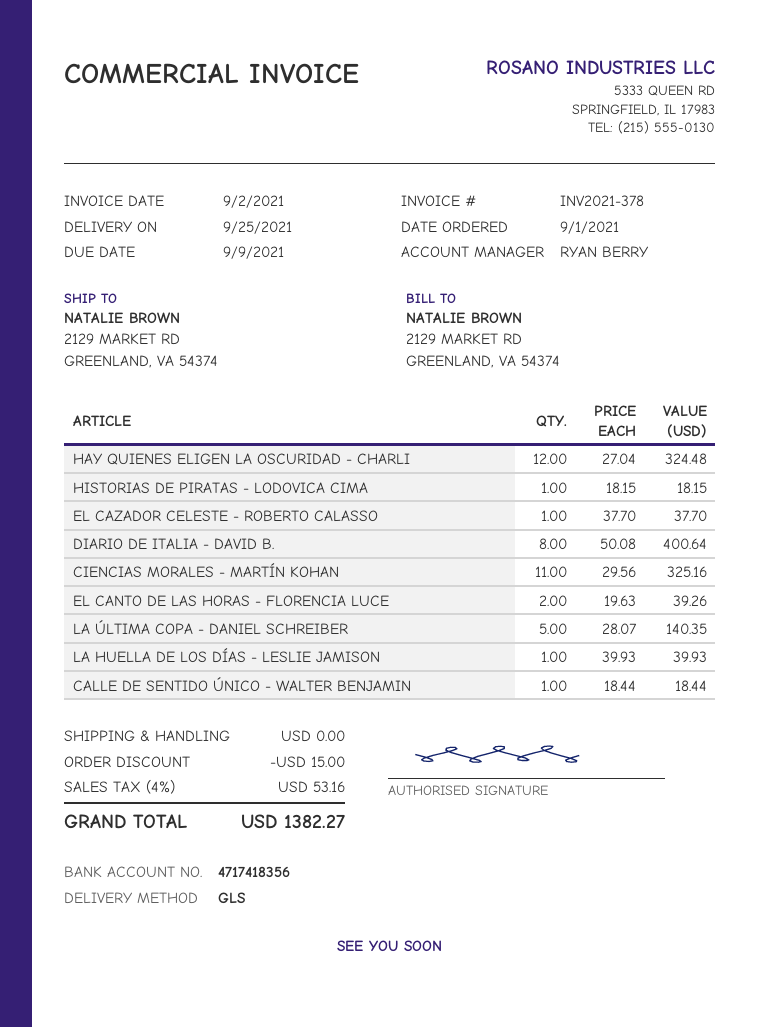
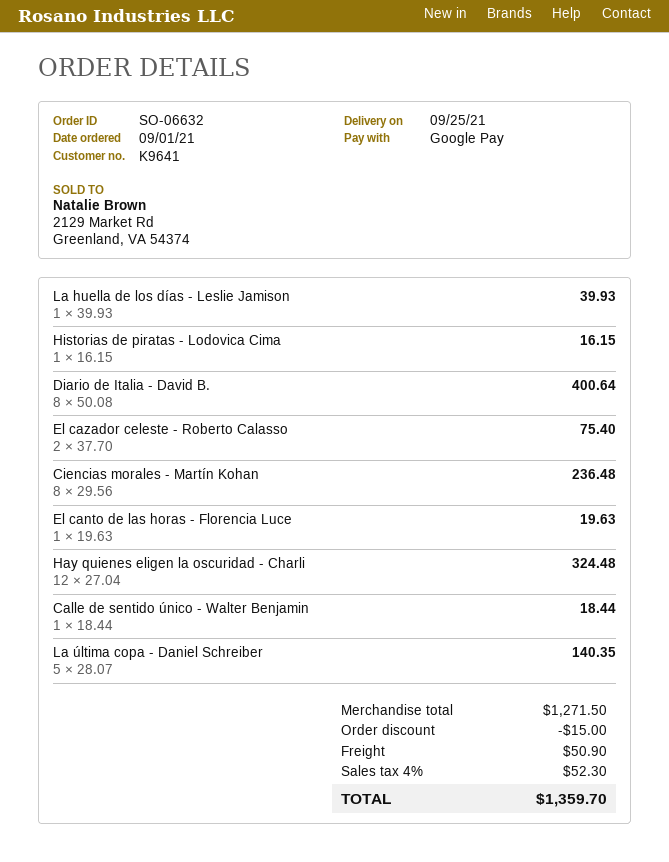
HISTORIAS DE PIRATAS - LODOVICA CIMA: 1 x 18.15 = 18.15 -> 1 x 16.15 = 16.15
EL CAZADOR CELESTE - ROBERTO CALASSO: 1 x 37.70 = 37.70 -> 2 x 37.70 = 75.40
CIENCIAS MORALES - MARTÍN KOHAN: 11 x 29.56 = 325.16 -> 8 x 29.56 = 236.48
EL CANTO DE LAS HORAS - FLORENCIA LUCE: 2 x 19.63 = 39.26 -> 1 x 19.63 = 19.63
shipping: 0.00 -> 50.90
tax: 4% = 53.16 -> 4% = 52.30
total: 1382.27 -> 1359.70

